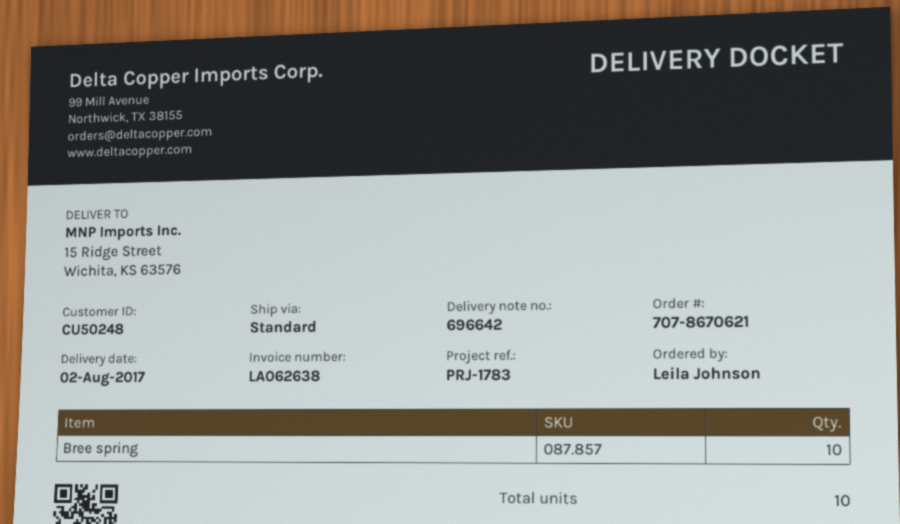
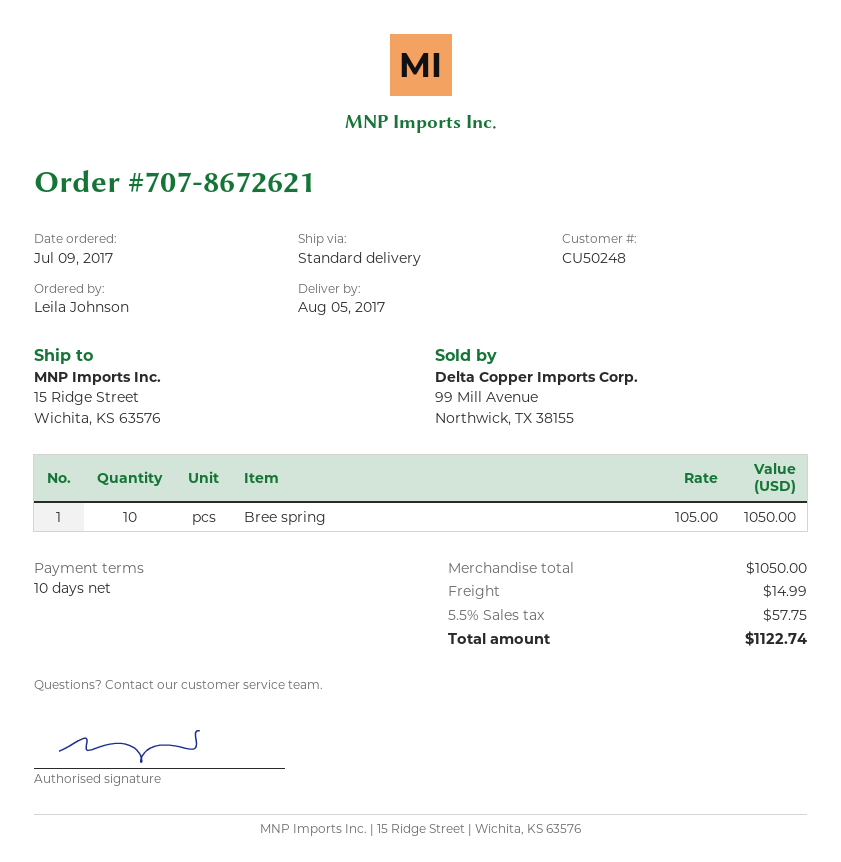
order number: 707-8670621 -> 707-8672621
delivery date: 2017-08-02 -> 2017-08-05

